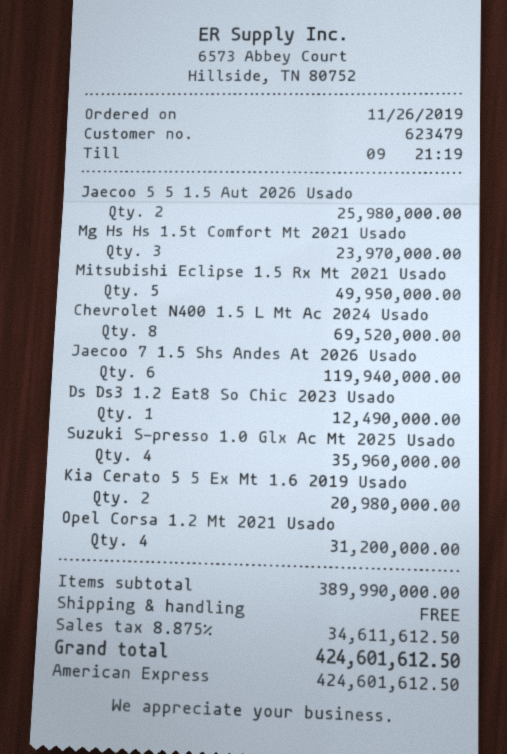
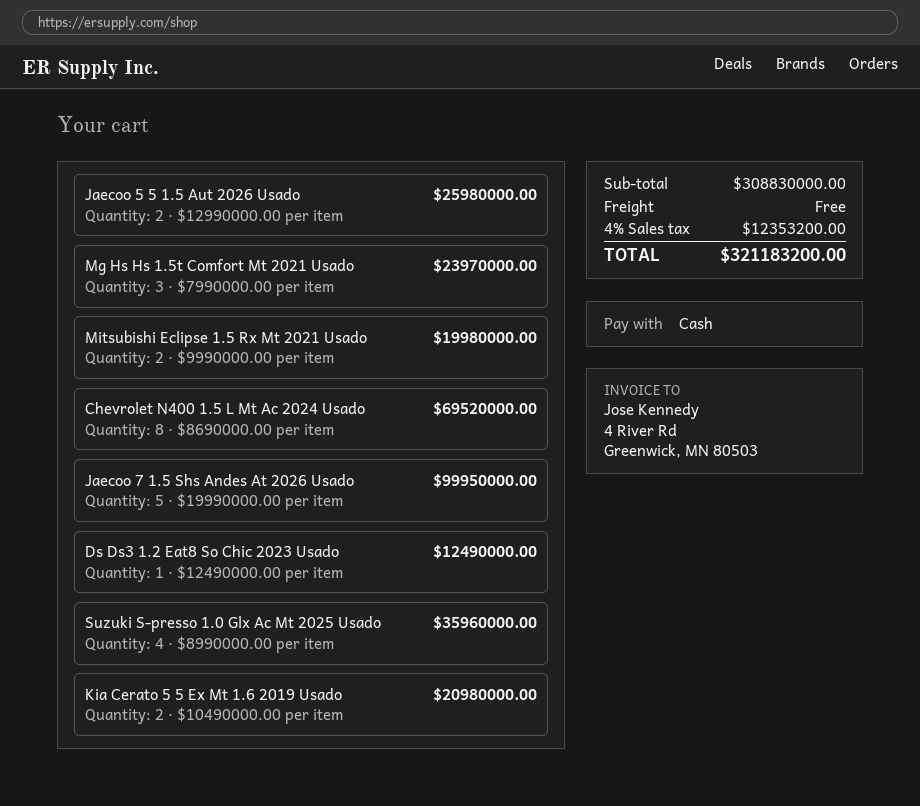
payment method: American Express -> cash
Mitsubishi Eclipse 1.5 Rx Mt 2021 Usado: 5 for 49950000.00 -> 2 for 19980000.00
Jaecoo 7 1.5 Shs Andes At 2026 Usado: 6 for 119940000.00 -> 5 for 99950000.00
Opel Corsa 1.2 Mt 2021 Usado: 4 for 31200000.00 -> none
subtotal: 389990000.00 -> 308830000.00
tax: 8.875% = 34611612.50 -> 4% = 12353200.00
total: 424601612.50 -> 321183200.00

